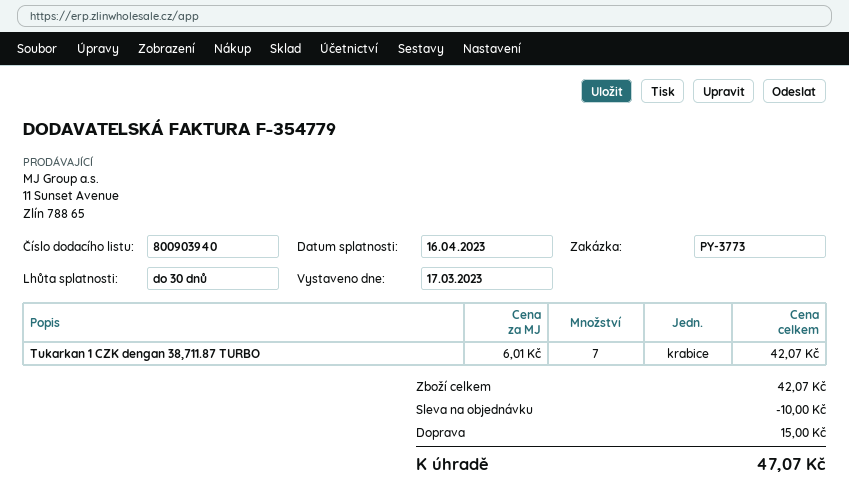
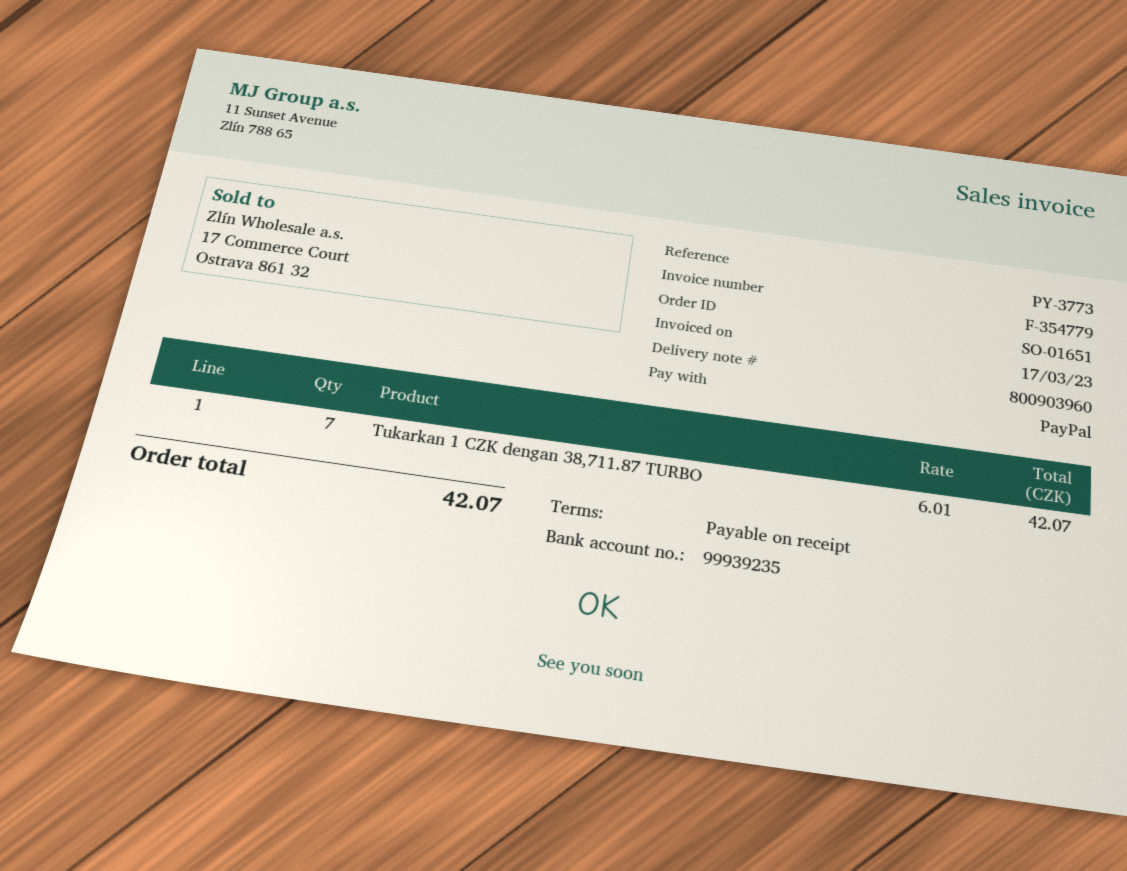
delivery note number: 800903940 -> 800903960
payment terms: 30 days -> on receipt
discount: 10.00 -> none
shipping: 15.00 -> none
total: 47.07 -> 42.07

